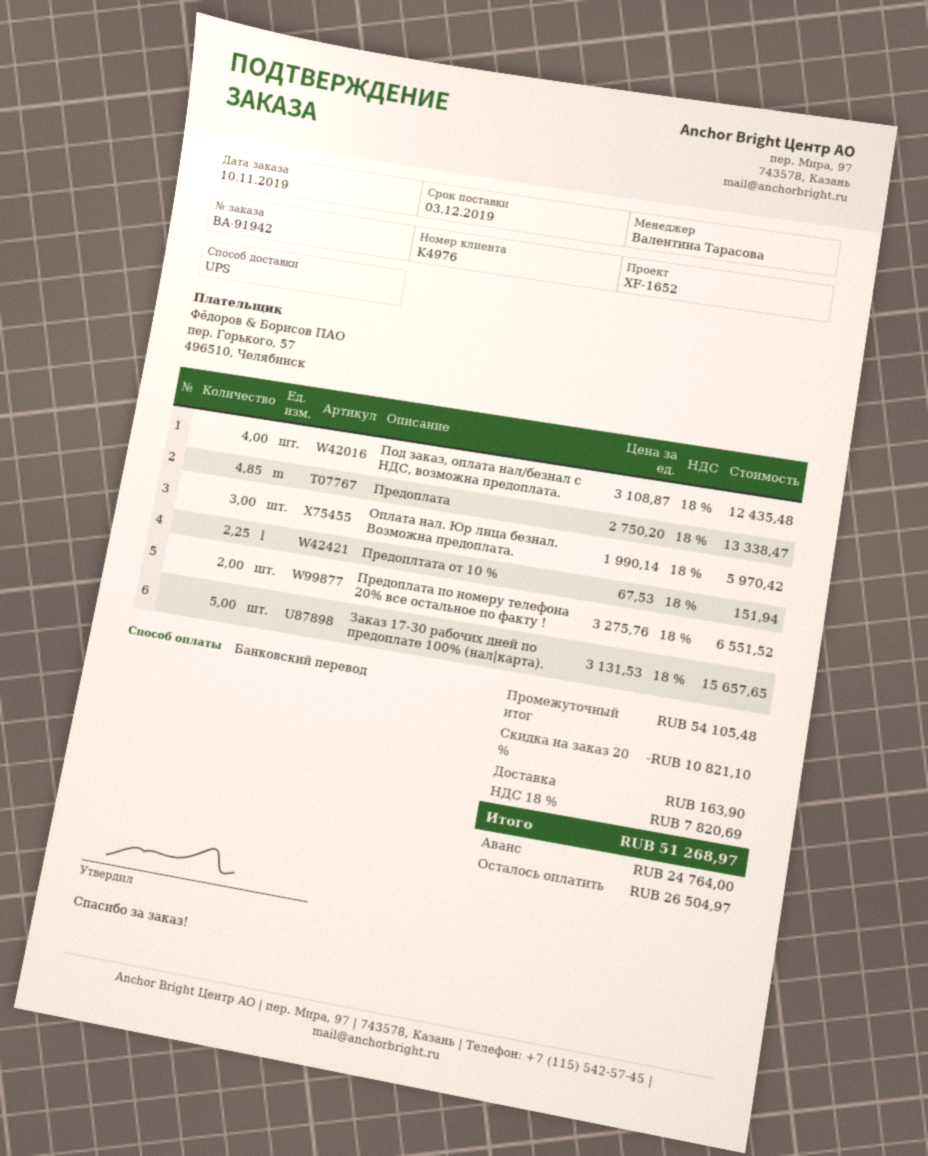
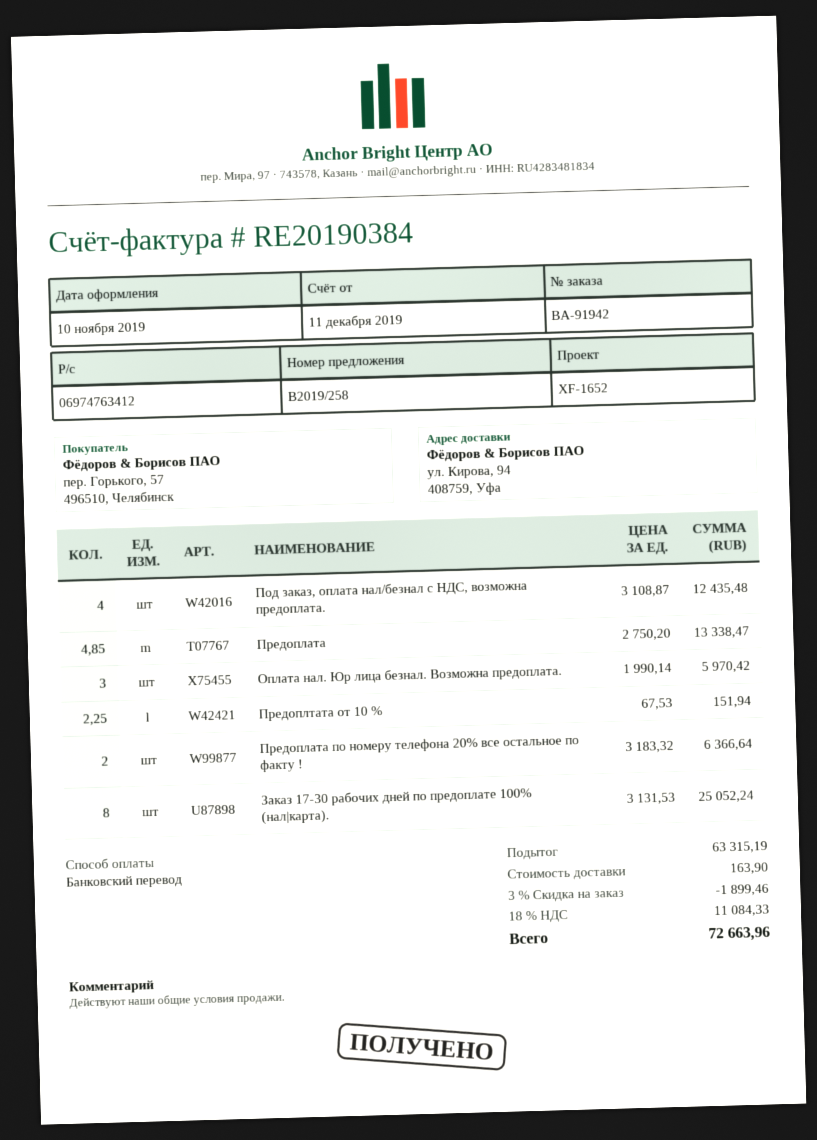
Предоплата по номеру телефона 20% все остальное по факту !: 2 x 3275.76 = 6551.52 -> 2 x 3183.32 = 6366.64
Заказ 17-30 рабочих дней по предоплате 100% (нал|карта).: 5 x 3131.53 = 15657.65 -> 8 x 3131.53 = 25052.24
subtotal: 54105.48 -> 63315.19
discount: 20% = 10821.10 -> 3% = 1899.46
tax: 18% = 7820.69 -> 18% = 11084.33
total: 51268.97 -> 72663.96

